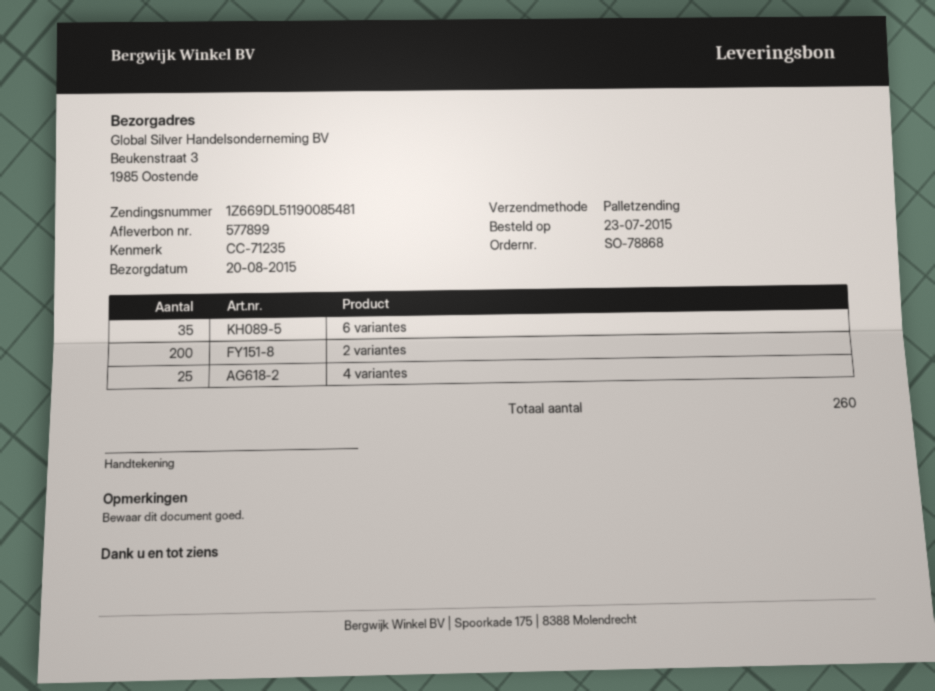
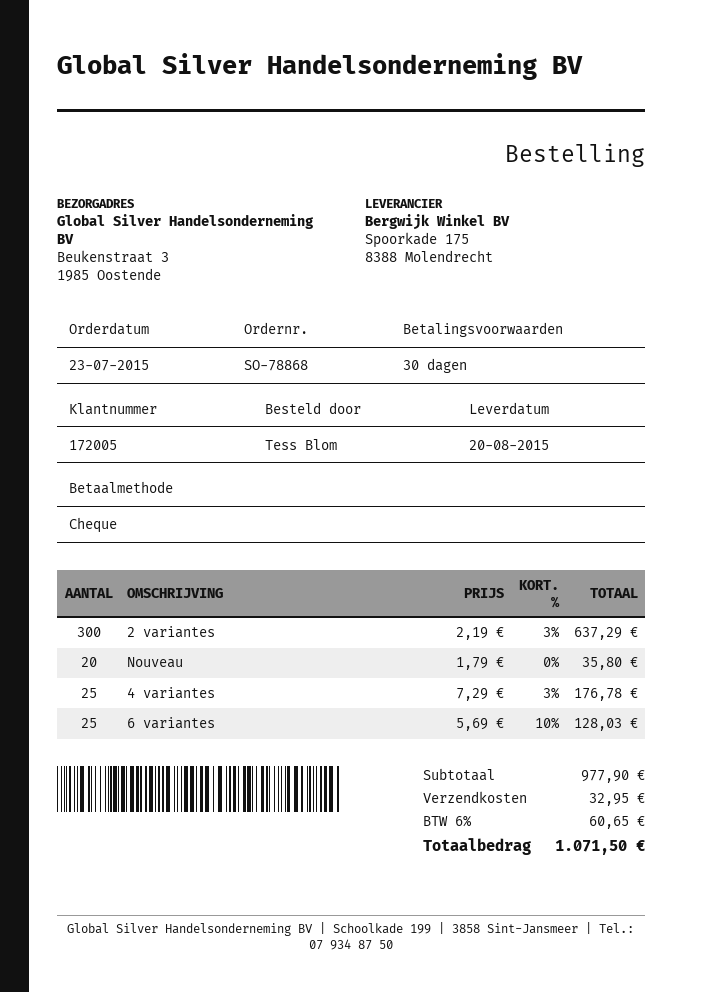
6 variantes: 35 -> 25
2 variantes: 200 -> 300
Nouveau: none -> 20

